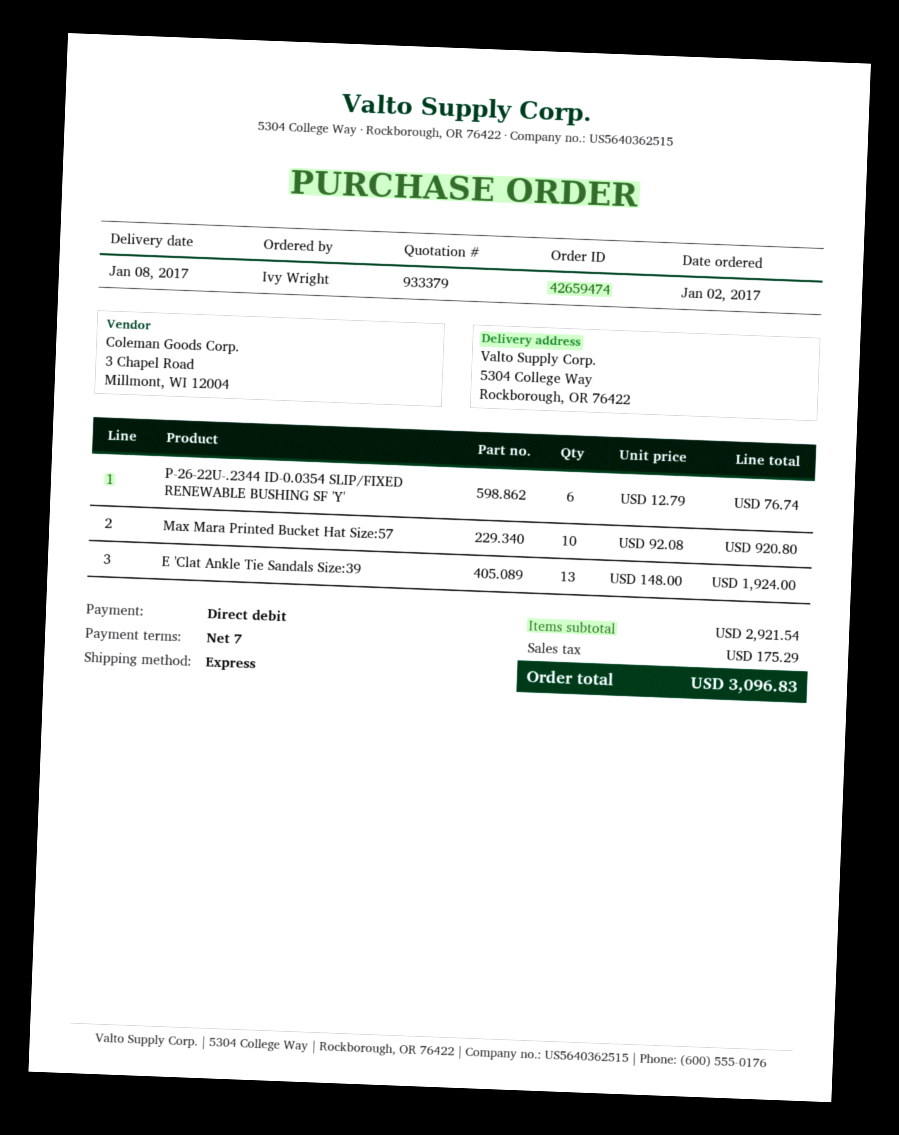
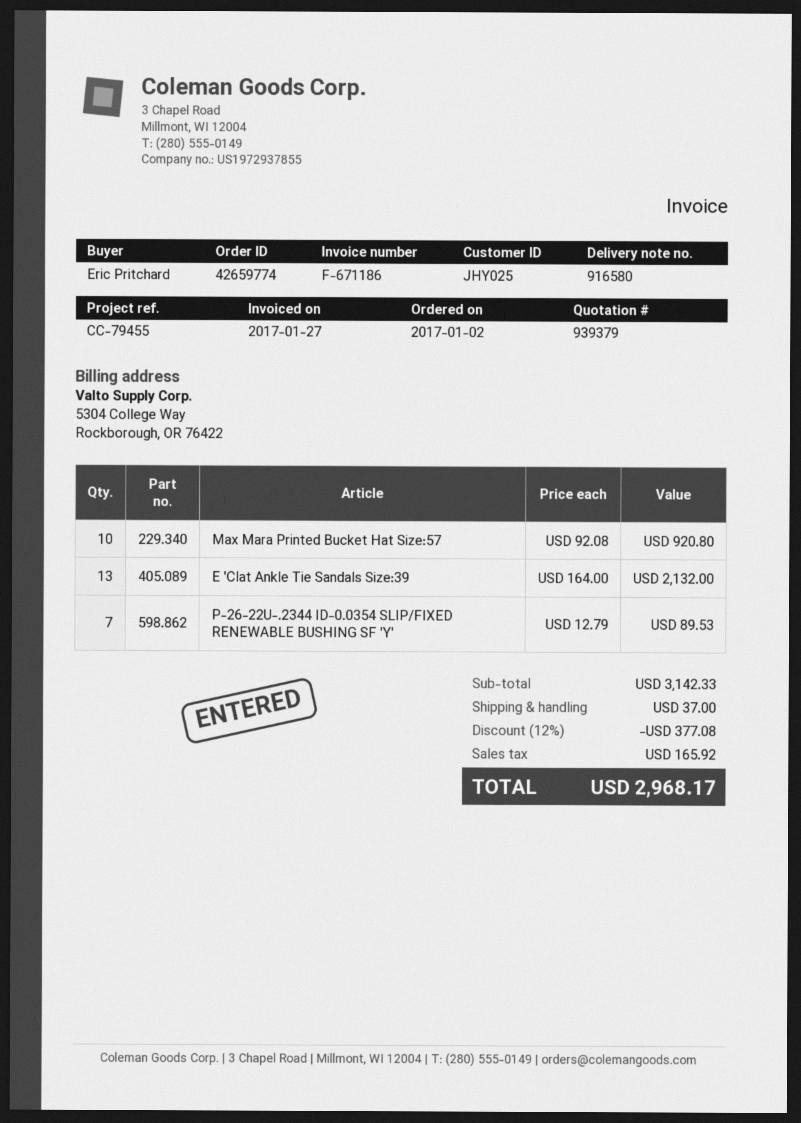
quote number: 933379 -> 939379
order number: 42659474 -> 42659774
ordered by: Ivy Wright -> Eric Pritchard
P-26-22U-.2344 ID-0.0354 SLIP/FIXED RENEWABLE BUSHING SF 'Y': 6 x 12.79 = 76.74 -> 7 x 12.79 = 89.53
E 'Clat Ankle Tie Sandals Size:39: 13 x 148.00 = 1924.00 -> 13 x 164.00 = 2132.00
subtotal: 2921.54 -> 3142.33
discount: none -> 12% = 377.08
shipping: none -> 37.00
tax: 175.29 -> 165.92
total: 3096.83 -> 2968.17

